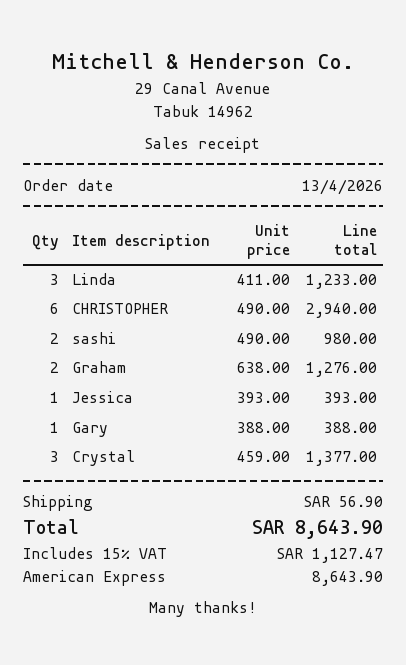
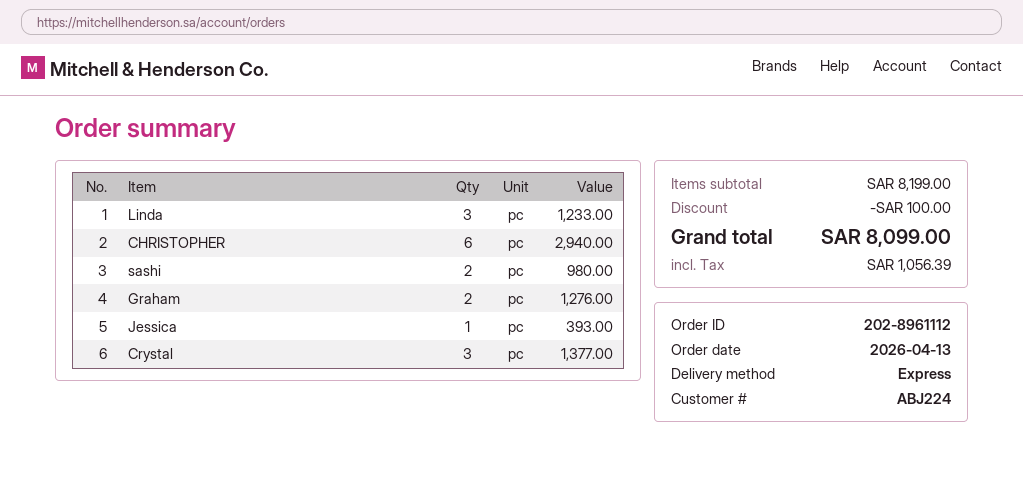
Gary: 1 for 388.00 -> none
discount: none -> 100.00
shipping: 56.90 -> none
tax: 1127.47 -> 1056.39
total: 8643.90 -> 8099.00

